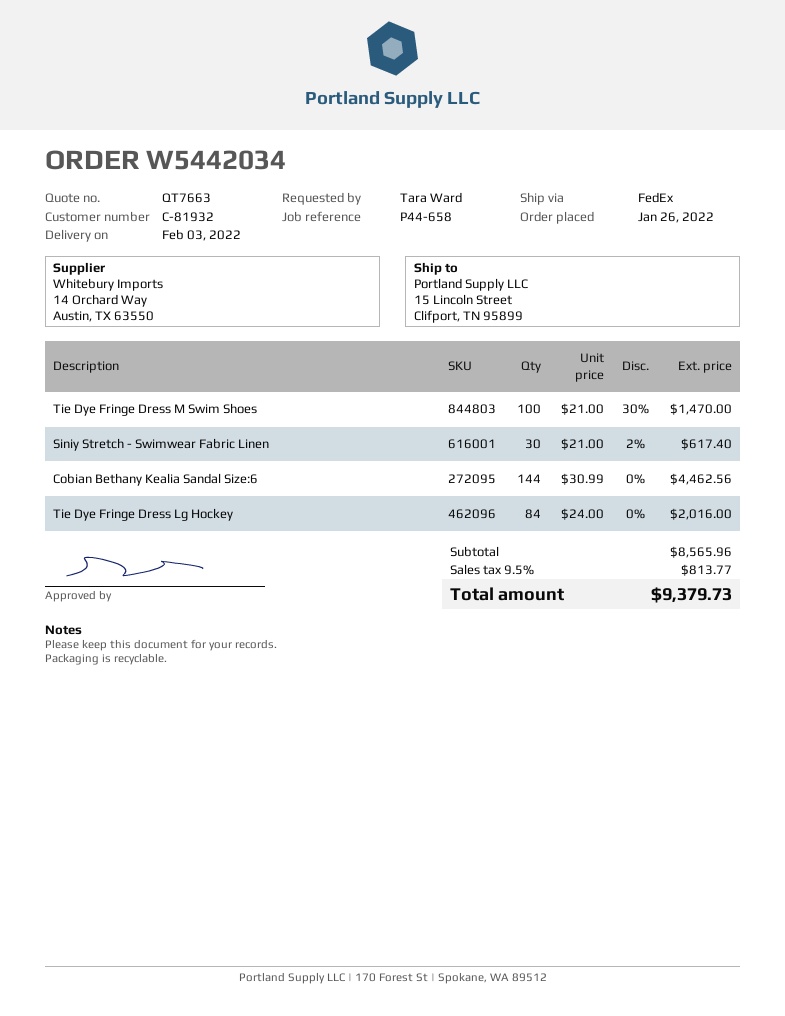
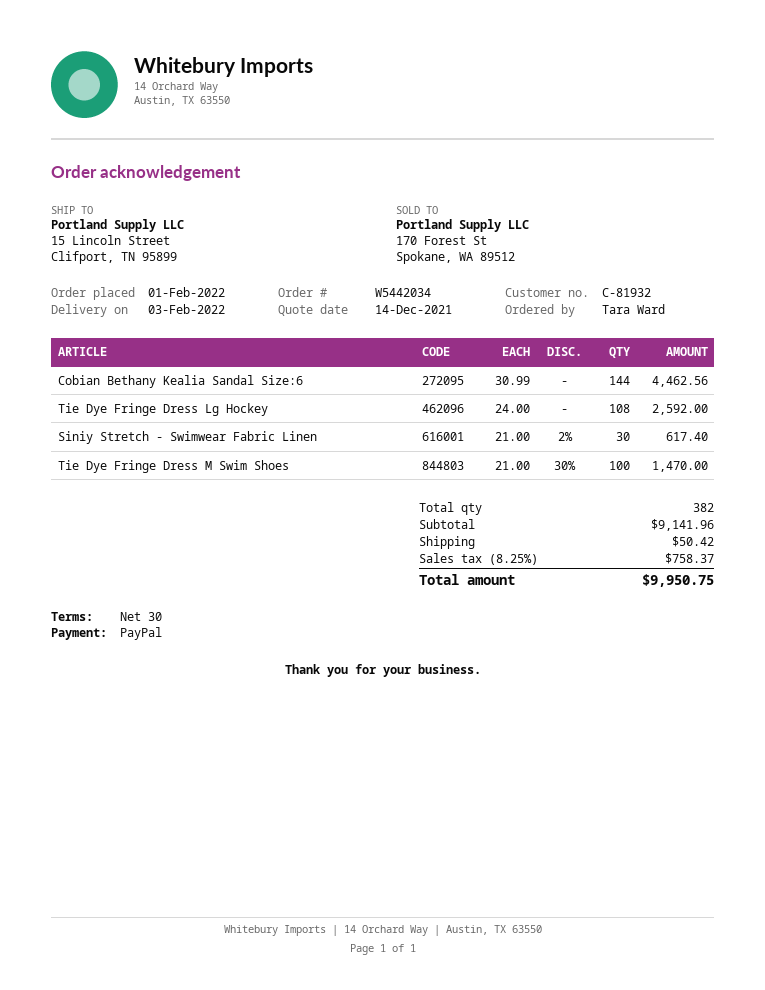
order date: 2022-01-26 -> 2022-02-01
Tie Dye Fringe Dress Lg Hockey: 84 x 24.00 = 2016.00 -> 108 x 24.00 = 2592.00
subtotal: 8565.96 -> 9141.96
shipping: none -> 50.42
tax: 9.5% = 813.77 -> 8.25% = 758.37
total: 9379.73 -> 9950.75

